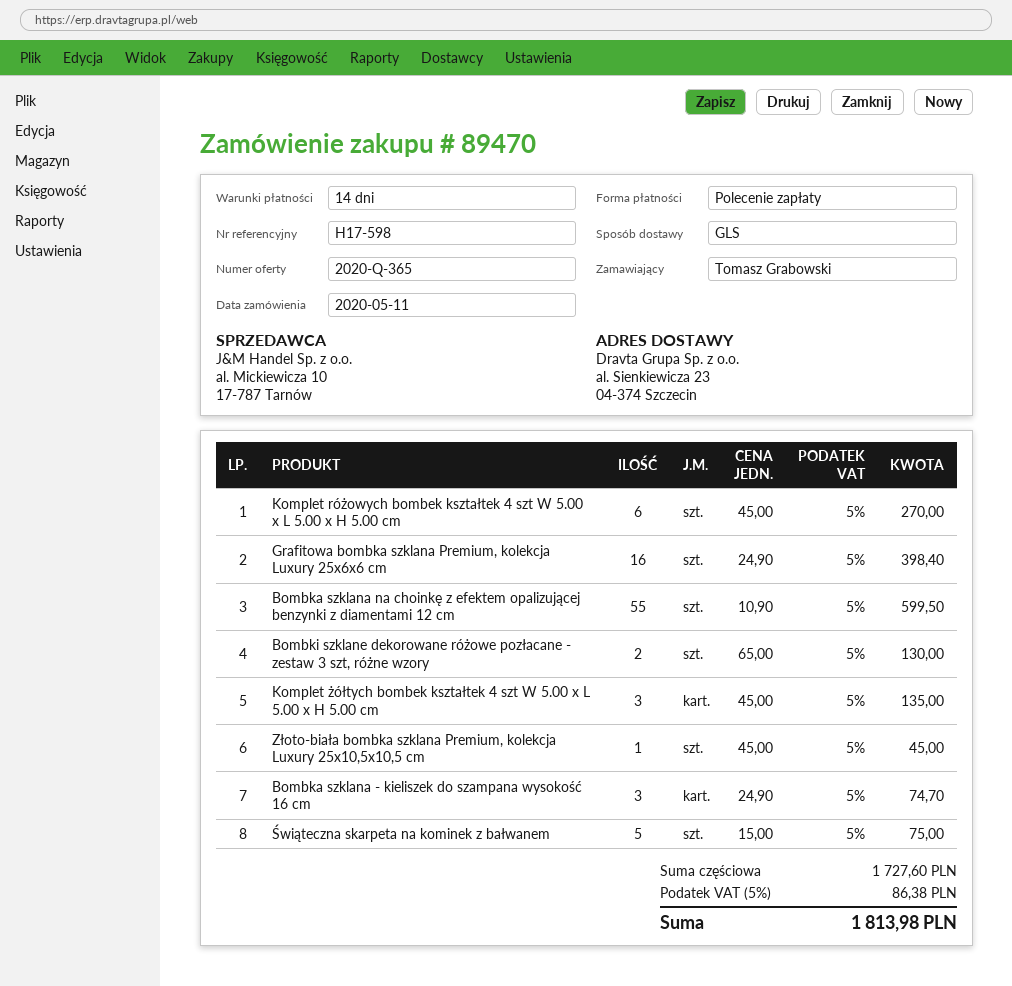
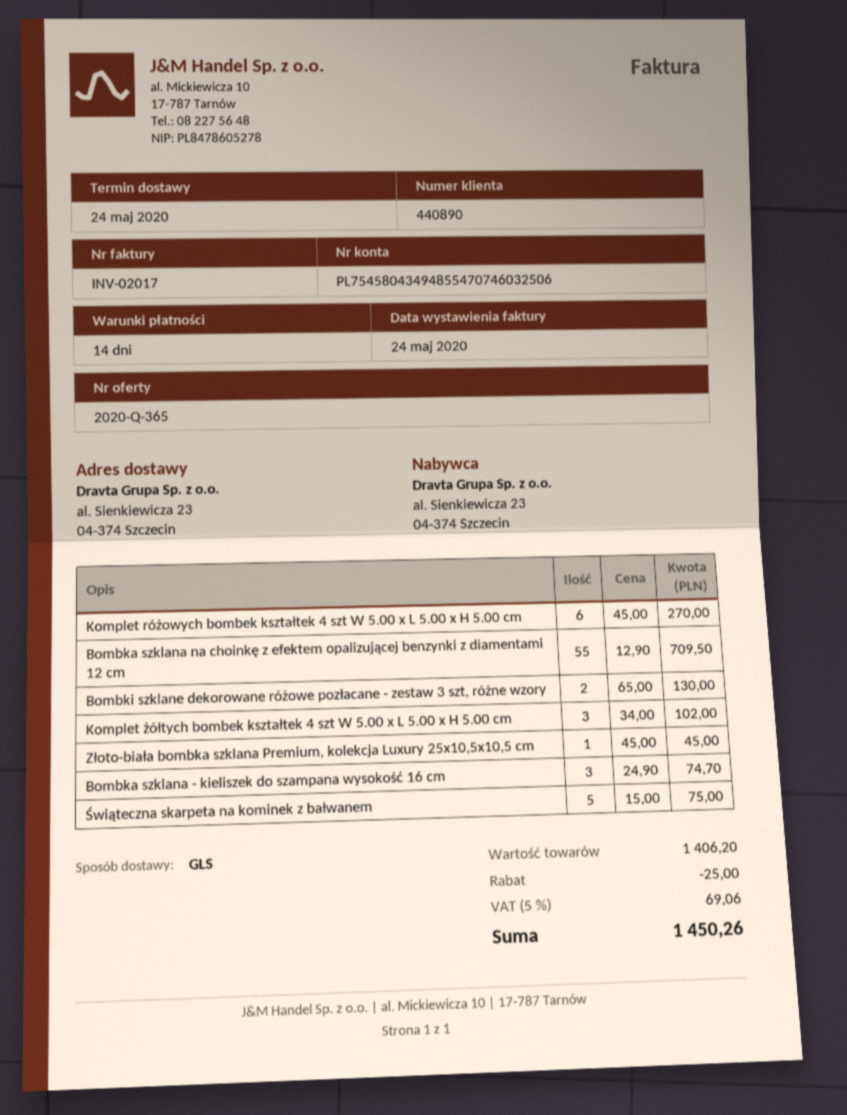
Grafitowa bombka szklana Premium, kolekcja Luxury 25x6x6 cm: 16 x 24.90 = 398.40 -> none
Bombka szklana na choinkę z efektem opalizującej benzynki z diamentami 12 cm: 55 x 10.90 = 599.50 -> 55 x 12.90 = 709.50
Komplet żółtych bombek kształtek 4 szt W 5.00 x L 5.00 x H 5.00 cm: 3 x 45.00 = 135.00 -> 3 x 34.00 = 102.00
subtotal: 1727.60 -> 1406.20
discount: none -> 25.00
tax: 5% = 86.38 -> 5% = 69.06
total: 1813.98 -> 1450.26

